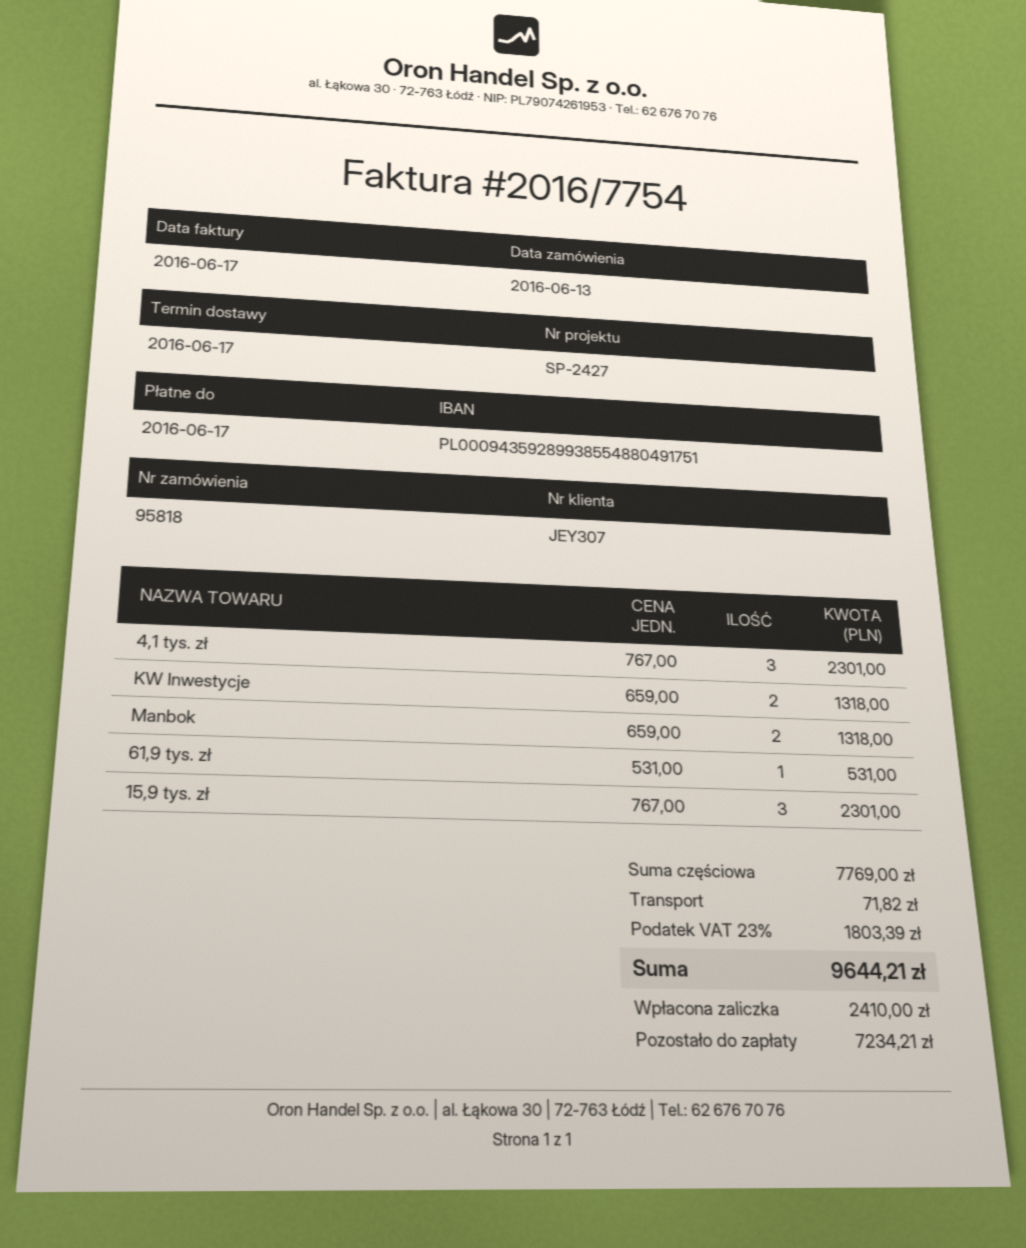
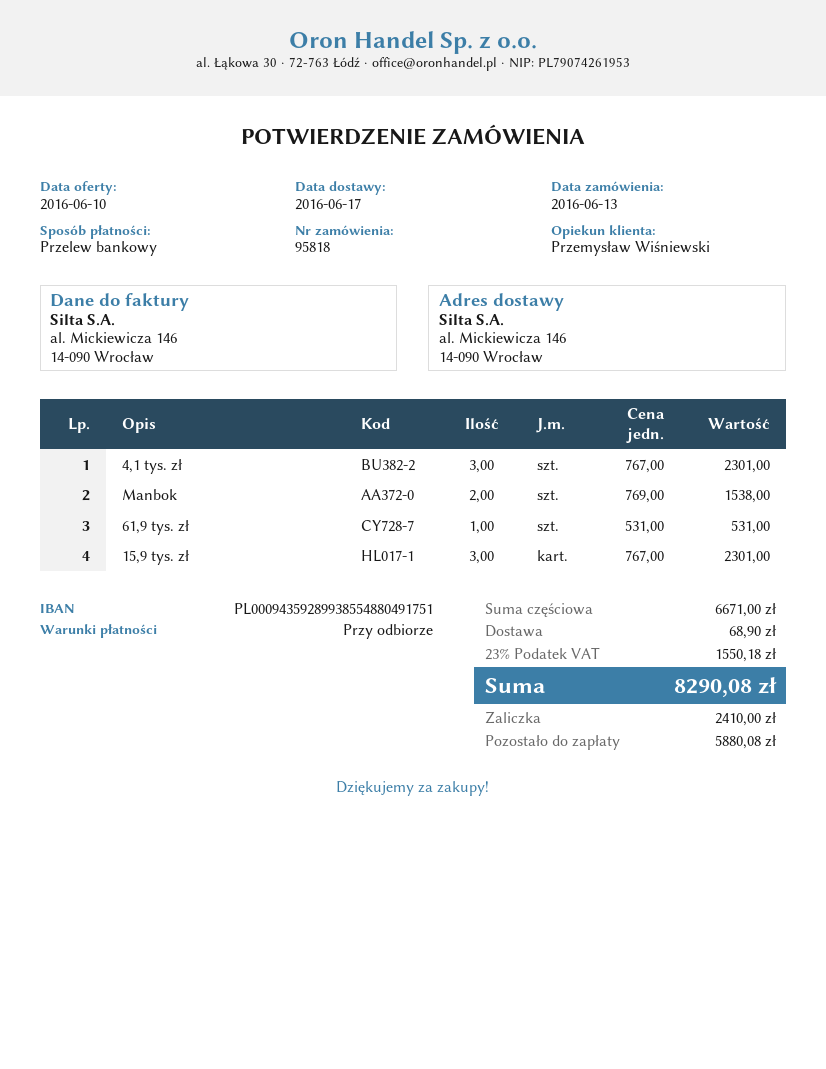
KW Inwestycje: 2 x 659.00 = 1318.00 -> none
Manbok: 2 x 659.00 = 1318.00 -> 2 x 769.00 = 1538.00
subtotal: 7769.00 -> 6671.00
shipping: 71.82 -> 68.90
tax: 23% = 1803.39 -> 23% = 1550.18
total: 9644.21 -> 8290.08
balance: 7234.21 -> 5880.08

